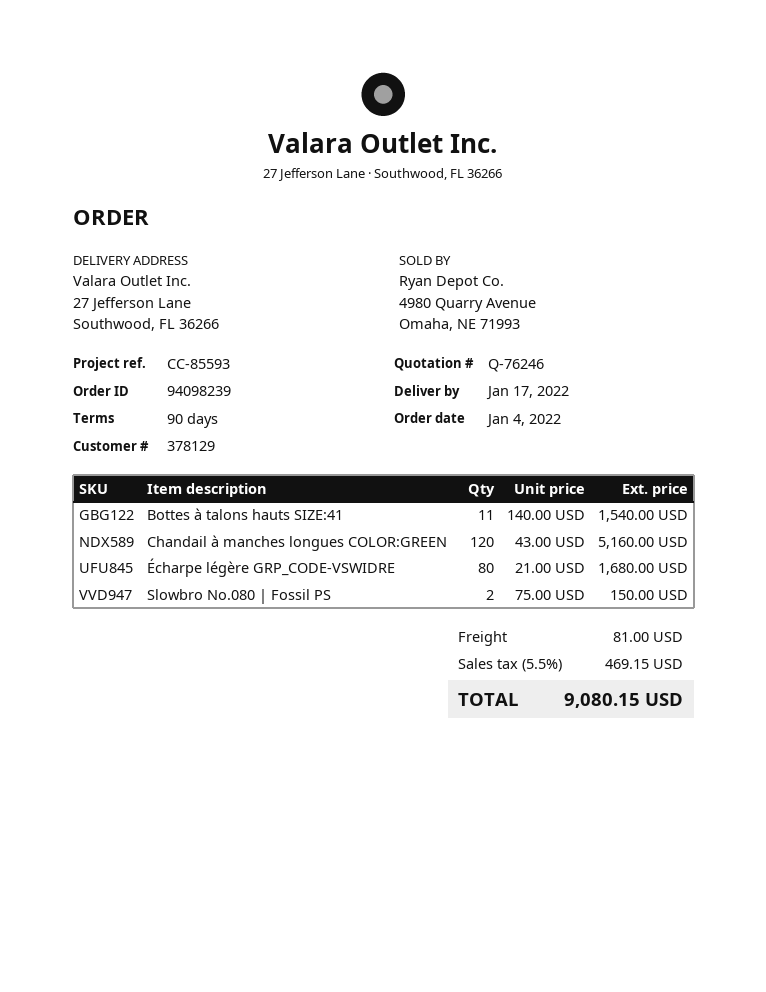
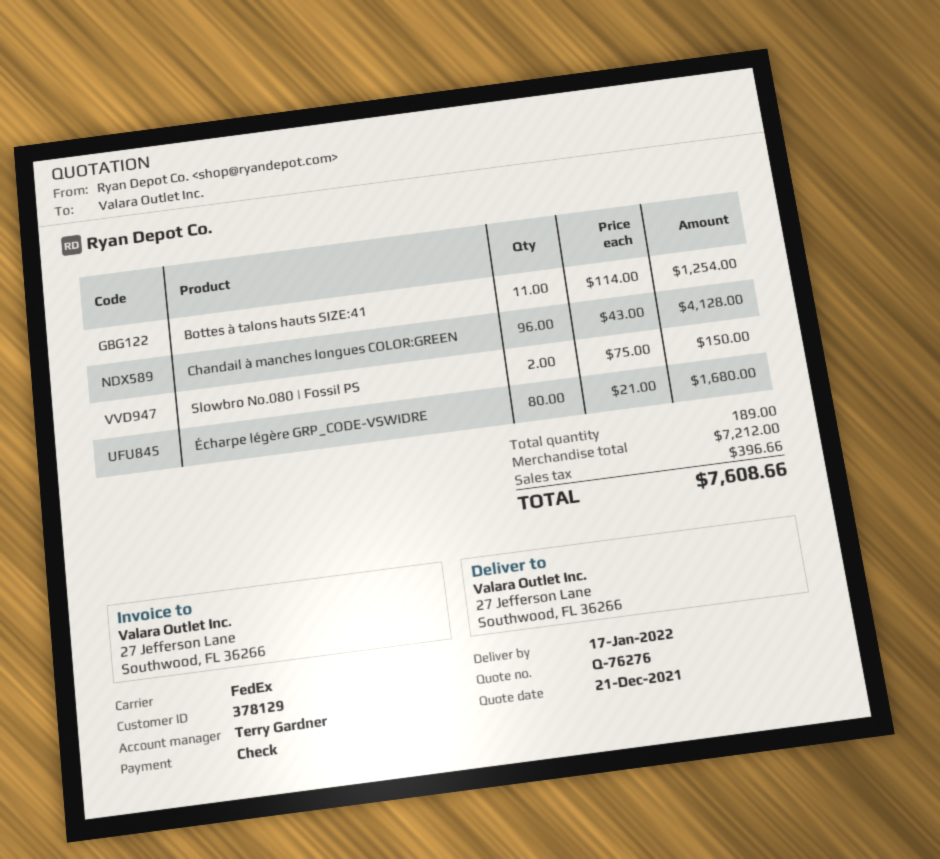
quote number: Q-76246 -> Q-76276
Bottes à talons hauts SIZE:41: 11 x 140.00 = 1540.00 -> 11 x 114.00 = 1254.00
Chandail à manches longues COLOR:GREEN: 120 x 43.00 = 5160.00 -> 96 x 43.00 = 4128.00
shipping: 81.00 -> none
tax: 469.15 -> 396.66
total: 9080.15 -> 7608.66

